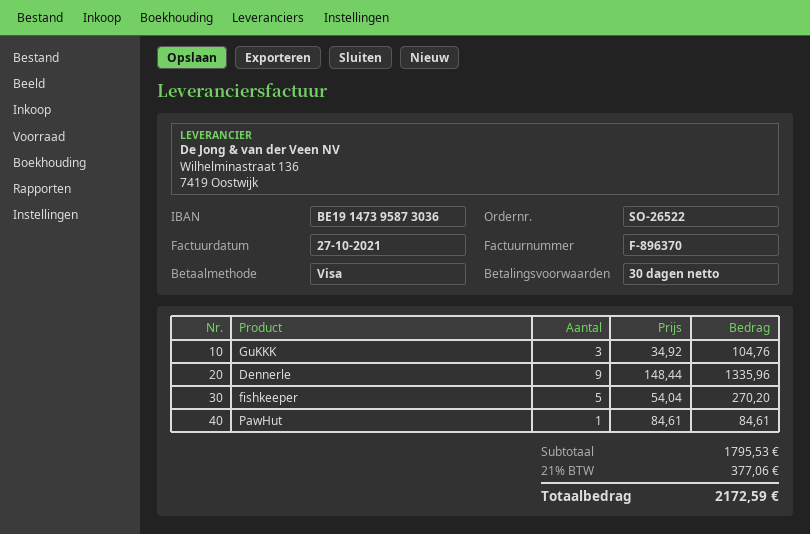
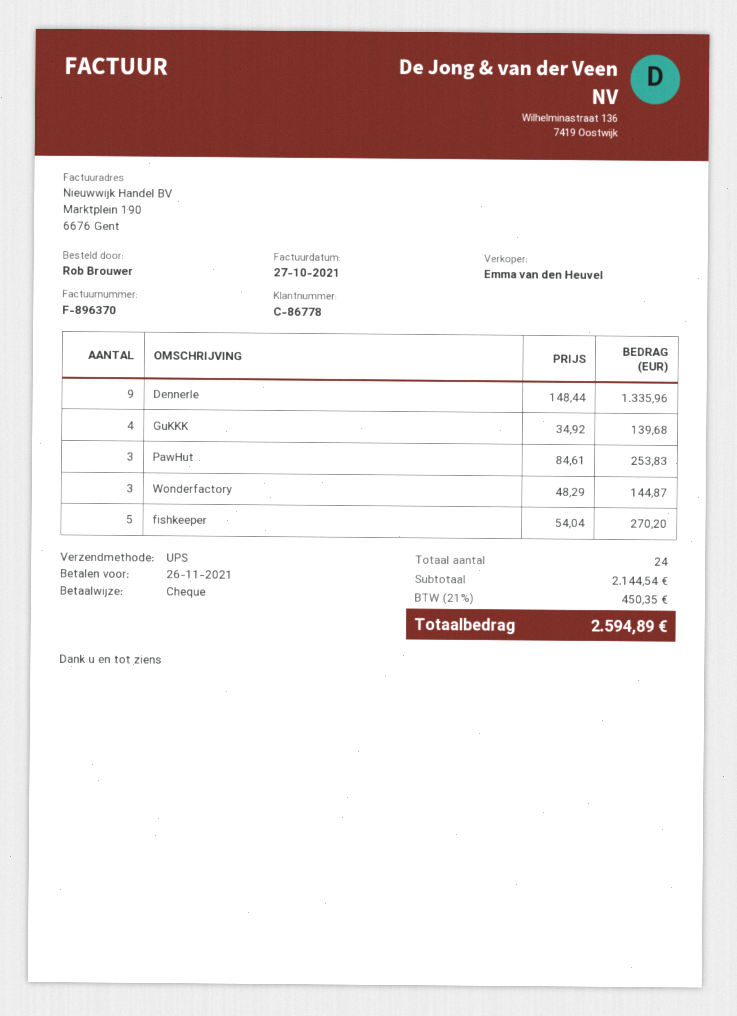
payment method: Visa -> cheque
GuKKK: 3 x 34.92 = 104.76 -> 4 x 34.92 = 139.68
PawHut: 1 x 84.61 = 84.61 -> 3 x 84.61 = 253.83
Wonderfactory: none -> 3 x 48.29 = 144.87
subtotal: 1795.53 -> 2144.54
tax: 21% = 377.06 -> 21% = 450.35
total: 2172.59 -> 2594.89

